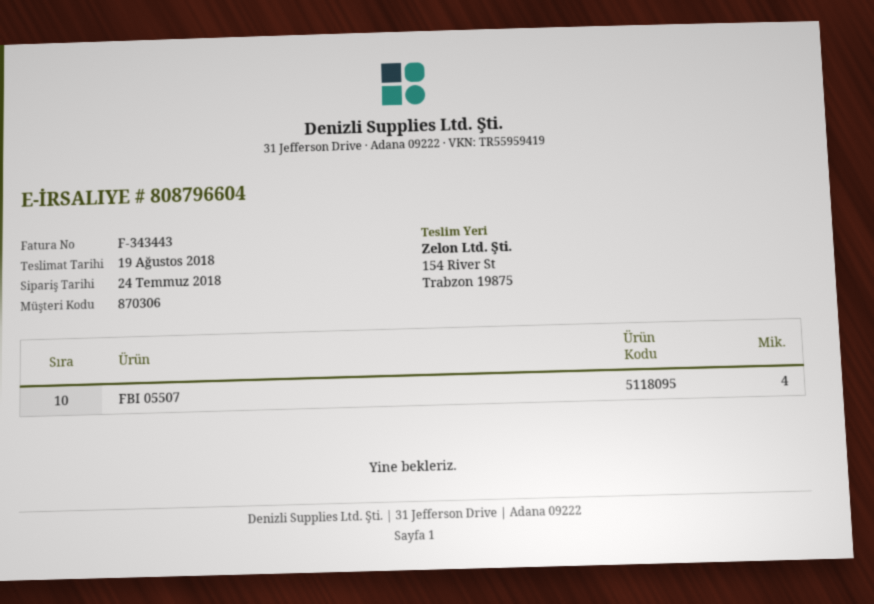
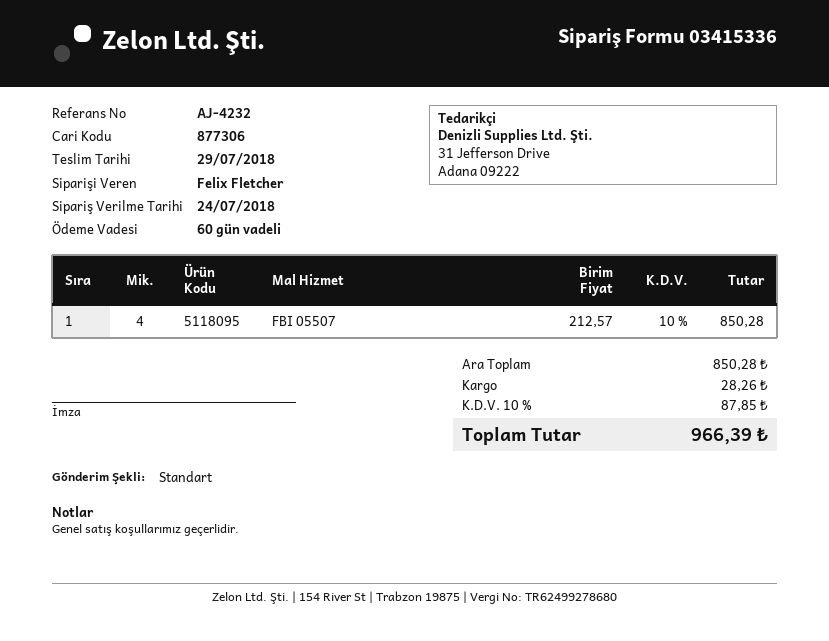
delivery date: 2018-08-19 -> 2018-07-29
customer number: 870306 -> 877306

